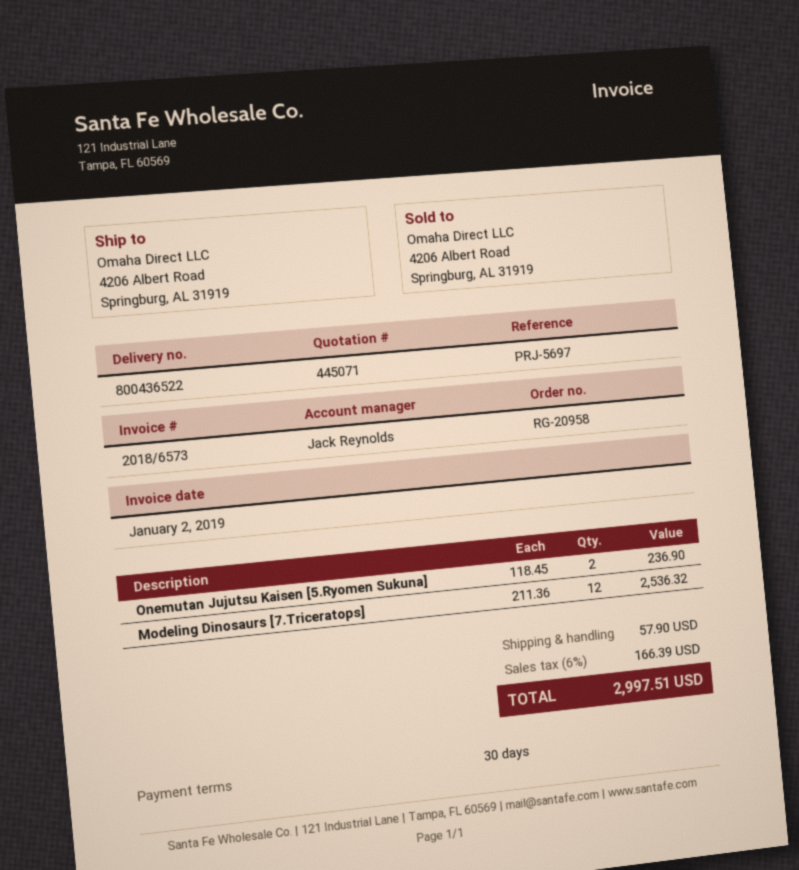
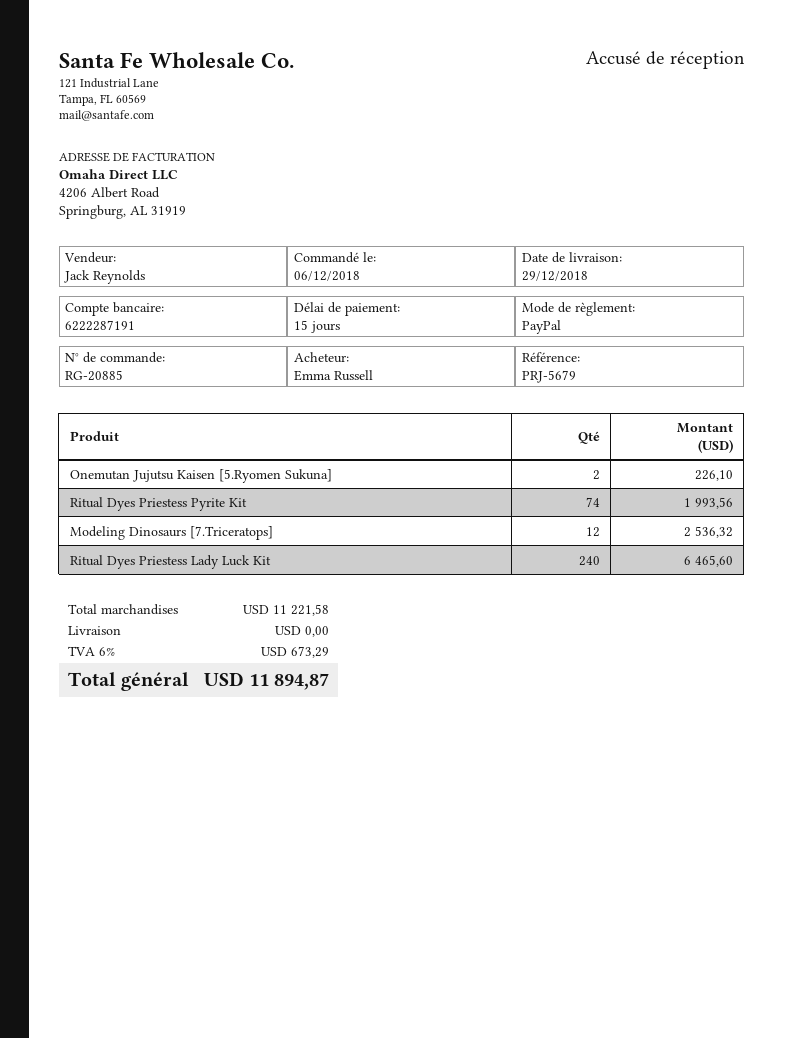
order number: RG-20958 -> RG-20885
payment terms: 30 days -> 15 days
reference: PRJ-5697 -> PRJ-5679
Onemutan Jujutsu Kaisen [5.Ryomen Sukuna]: 2 for 236.90 -> 2 for 226.10
Ritual Dyes Priestess Pyrite Kit: none -> 74 for 1993.56
Ritual Dyes Priestess Lady Luck Kit: none -> 240 for 6465.60
shipping: 57.90 -> 0.00
tax: 6% = 166.39 -> 6% = 673.29
total: 2997.51 -> 11894.87

